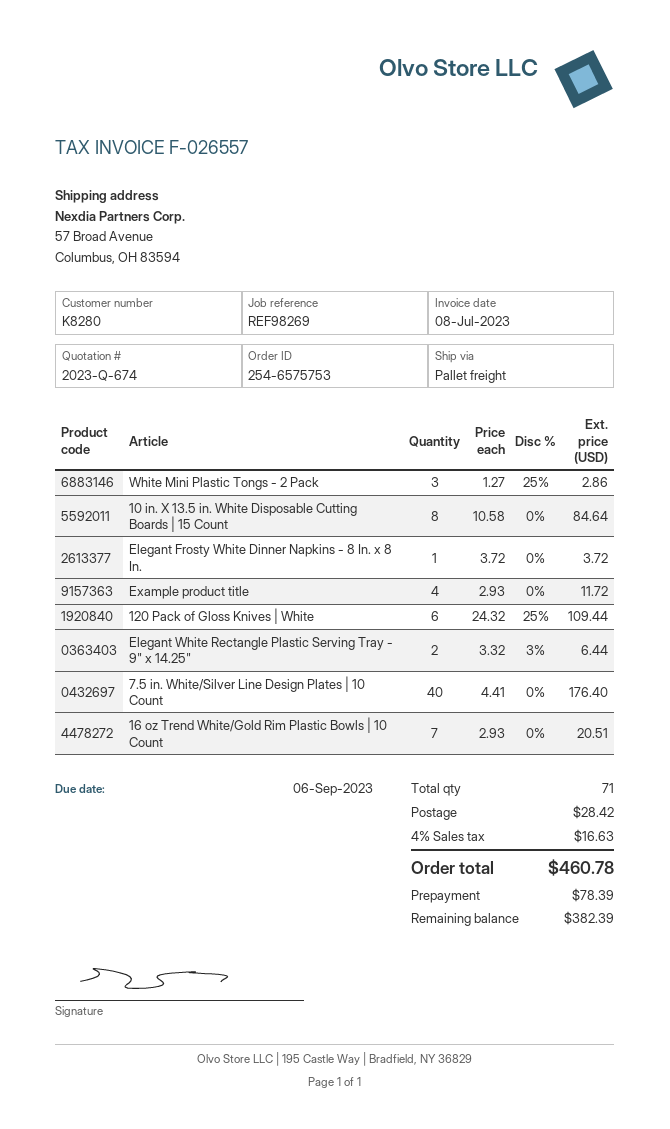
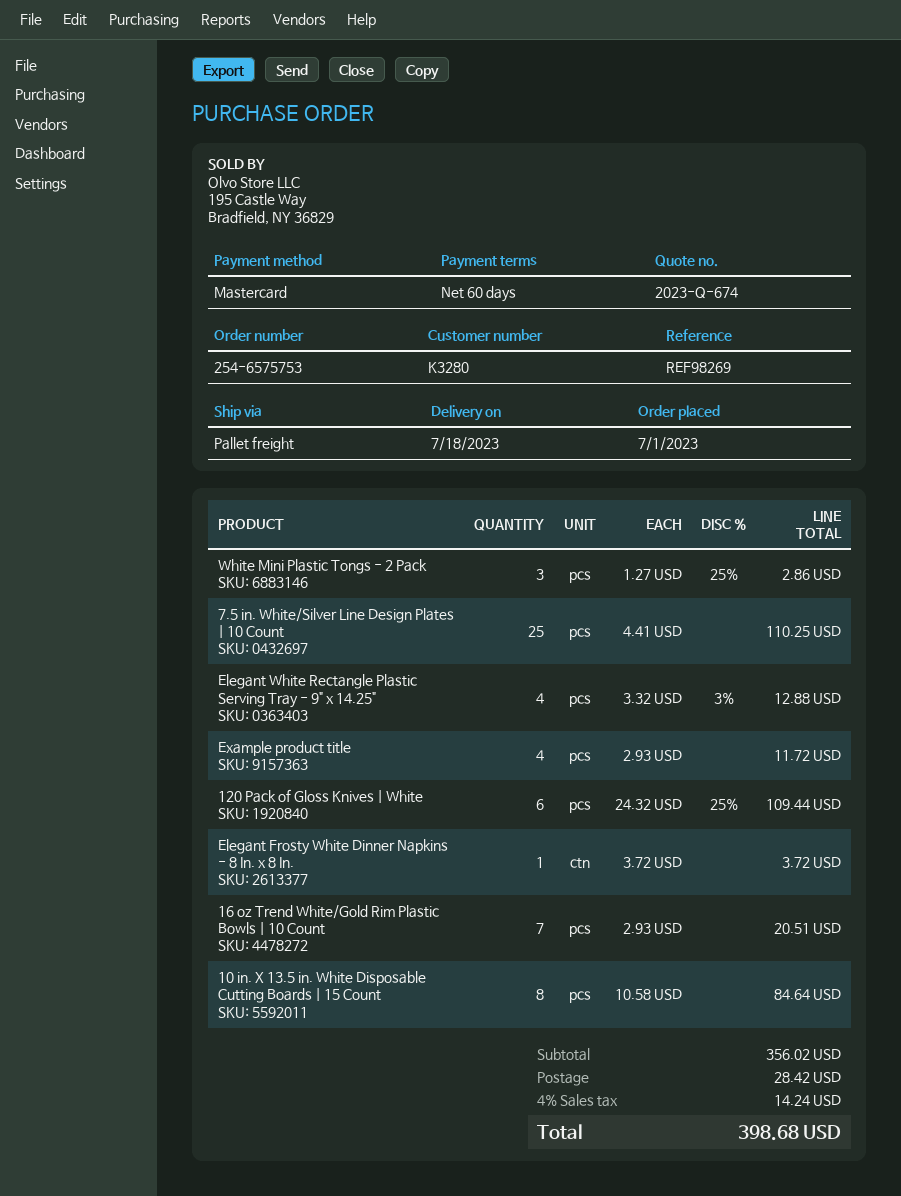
customer number: K8280 -> K3280
Elegant White Rectangle Plastic Serving Tray - 9" x 14.25": 2 x 3.32 - 3% = 6.44 -> 4 x 3.32 - 3% = 12.88
7.5 in. White/Silver Line Design Plates | 10 Count: 40 x 4.41 = 176.40 -> 25 x 4.41 = 110.25
tax: 4% = 16.63 -> 4% = 14.24
total: 460.78 -> 398.68

